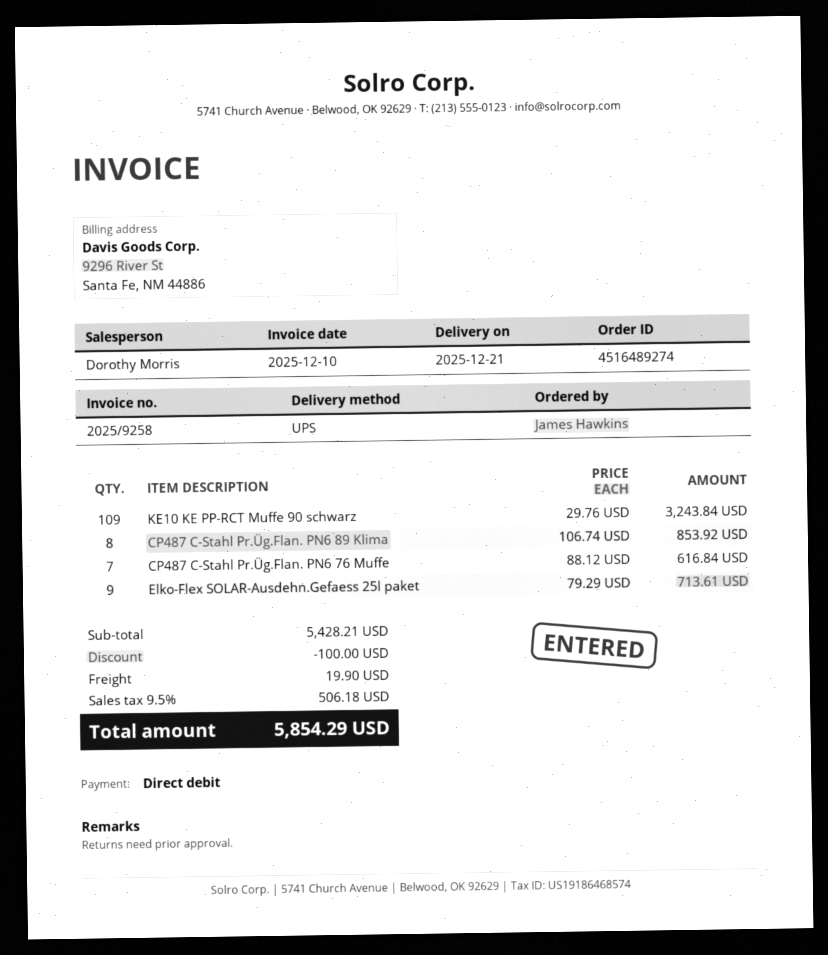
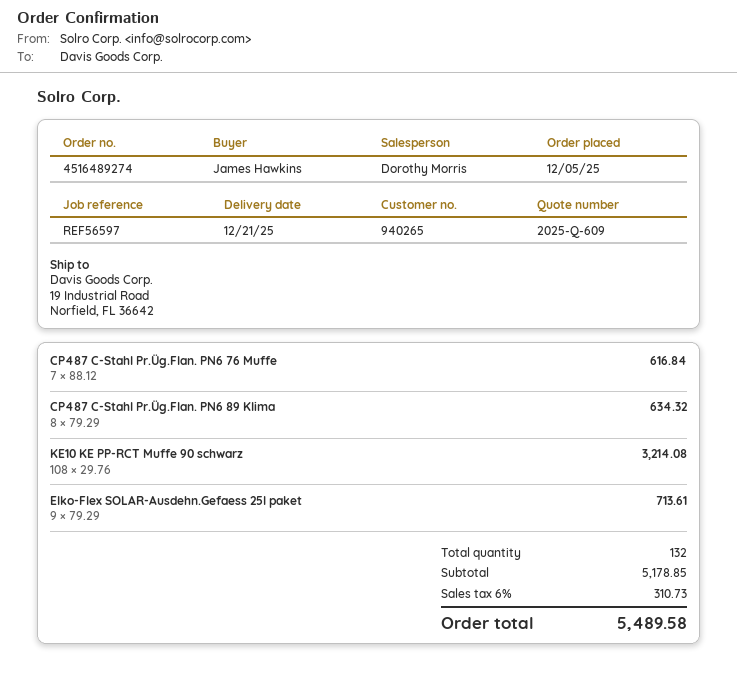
KE10 KE PP-RCT Muffe 90 schwarz: 109 x 29.76 = 3243.84 -> 108 x 29.76 = 3214.08
CP487 C-Stahl Pr.Üg.Flan. PN6 89 Klima: 8 x 106.74 = 853.92 -> 8 x 79.29 = 634.32
subtotal: 5428.21 -> 5178.85
discount: 100.00 -> none
shipping: 19.90 -> none
tax: 9.5% = 506.18 -> 6% = 310.73
total: 5854.29 -> 5489.58

